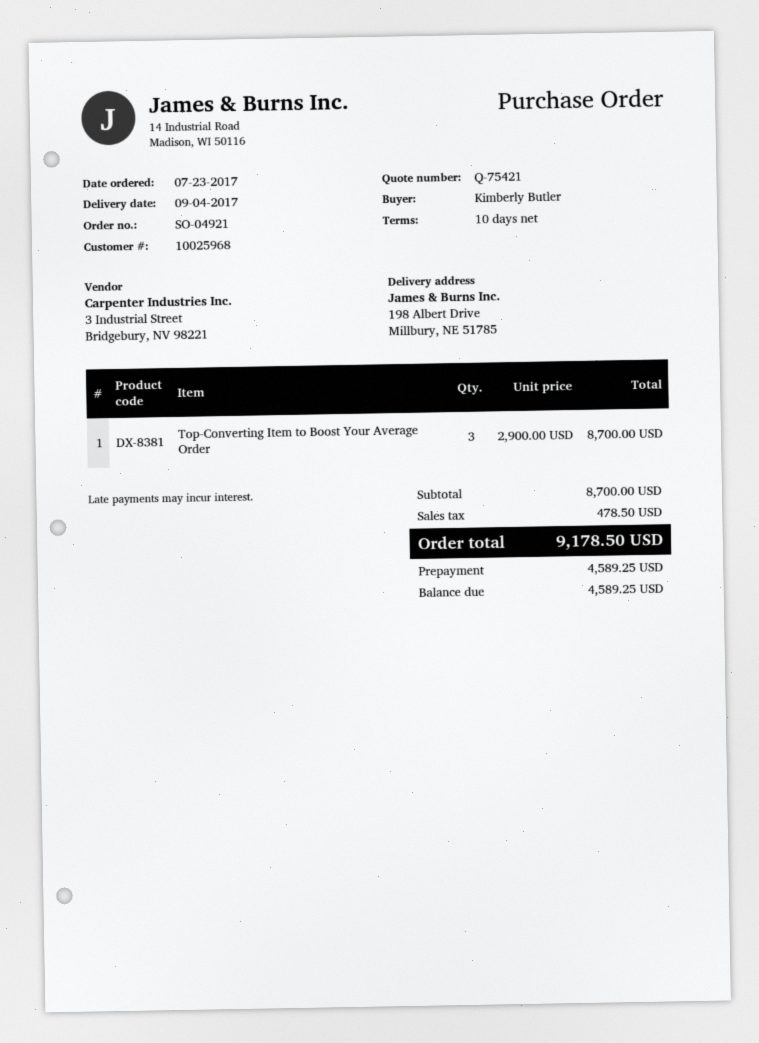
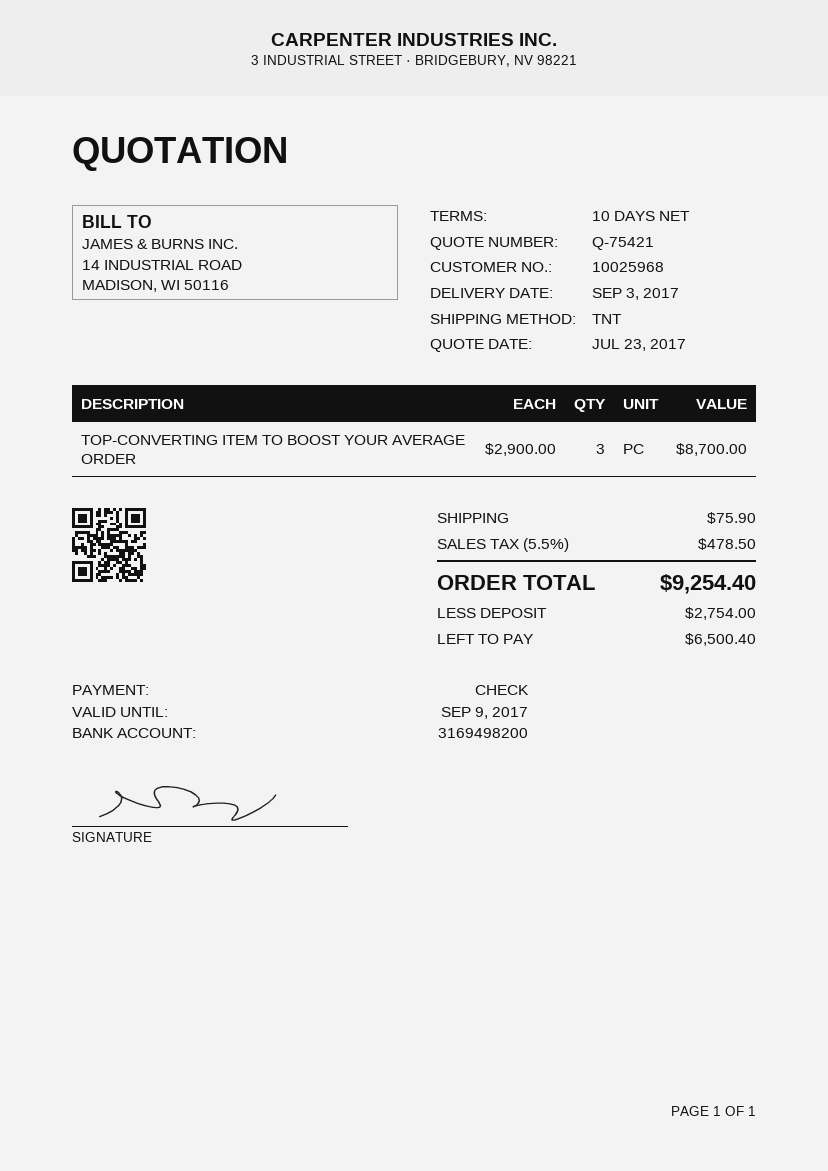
delivery date: 2017-09-04 -> 2017-09-03
shipping: none -> 75.90
total: 9178.50 -> 9254.40
deposit: 4589.25 -> 2754.00
balance: 4589.25 -> 6500.40

